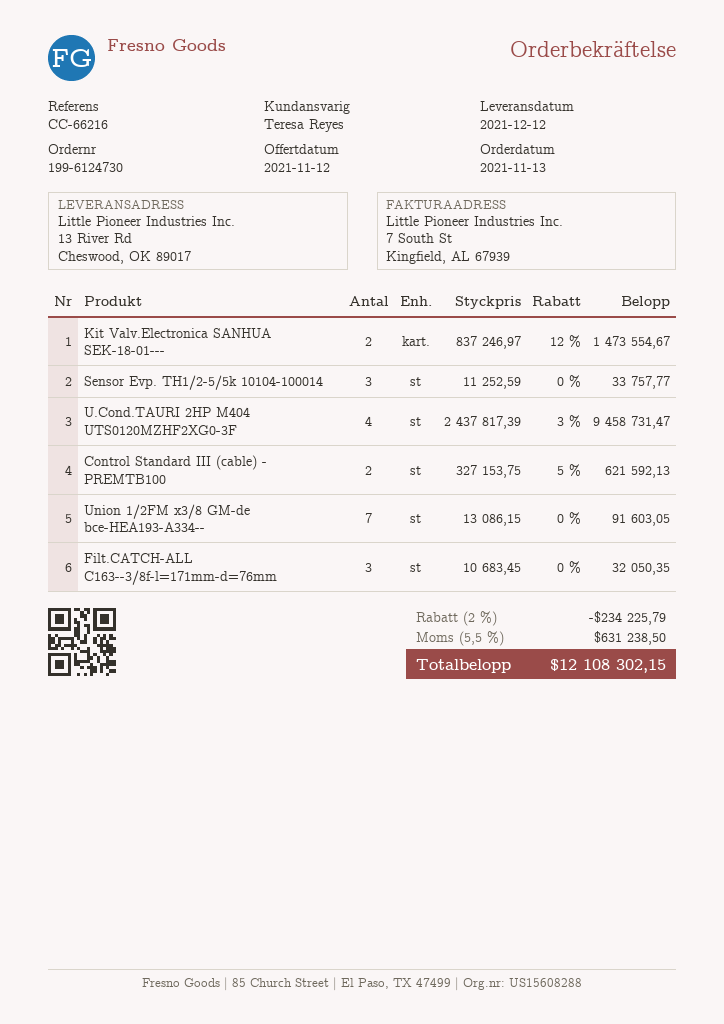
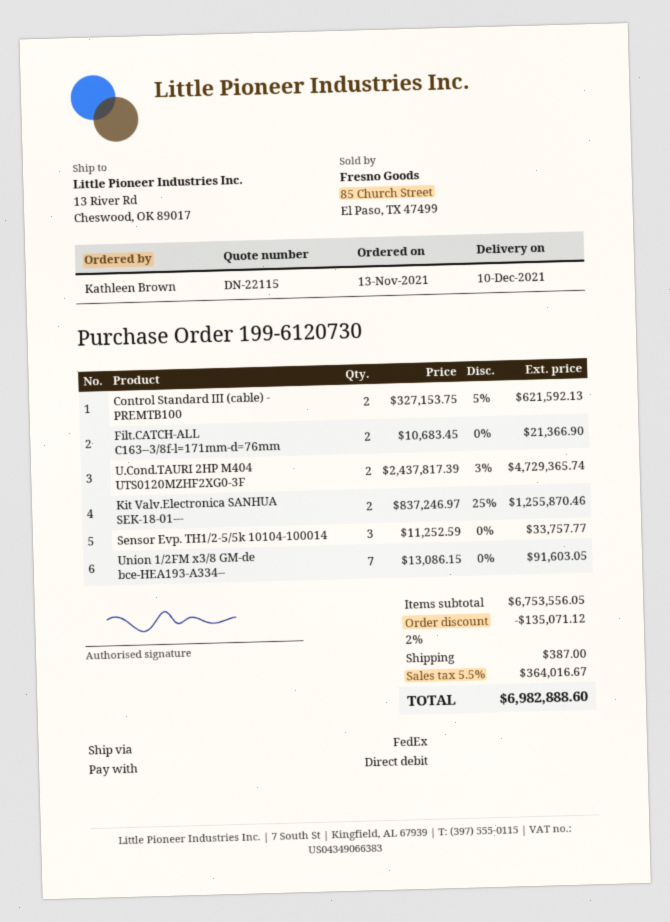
order number: 199-6124730 -> 199-6120730
delivery date: 2021-12-12 -> 2021-12-10
Kit Valv.Electronica SANHUA SEK-18-01---: 2 x 837246.97 - 12% = 1473554.67 -> 2 x 837246.97 - 25% = 1255870.46
U.Cond.TAURI 2HP M404 UTS0120MZHF2XG0-3F: 4 x 2437817.39 - 3% = 9458731.47 -> 2 x 2437817.39 - 3% = 4729365.74
Filt.CATCH-ALL C163--3/8f-l=171mm-d=76mm: 3 x 10683.45 = 32050.35 -> 2 x 10683.45 = 21366.90
discount: 2% = 234225.79 -> 2% = 135071.12
shipping: none -> 387.00
tax: 5.5% = 631238.50 -> 5.5% = 364016.67
total: 12108302.15 -> 6982888.60

